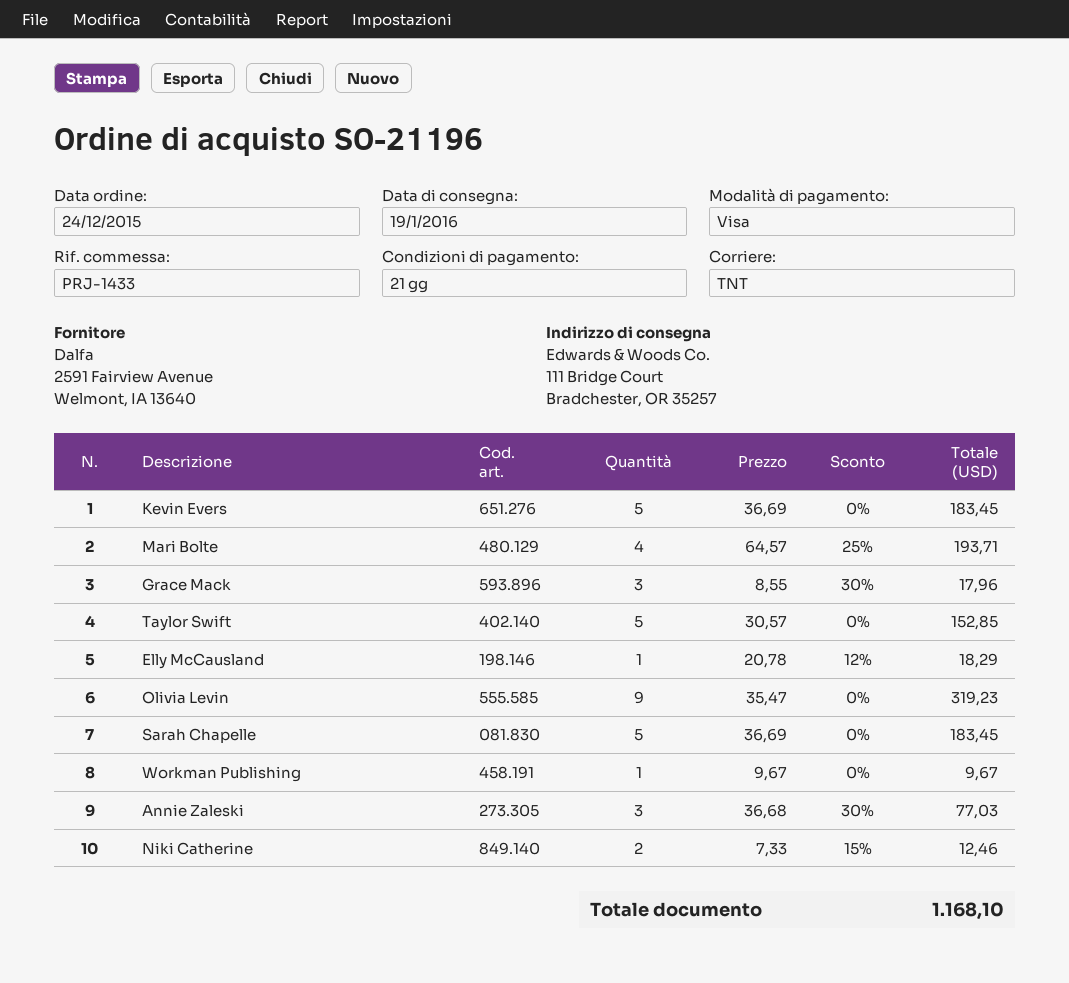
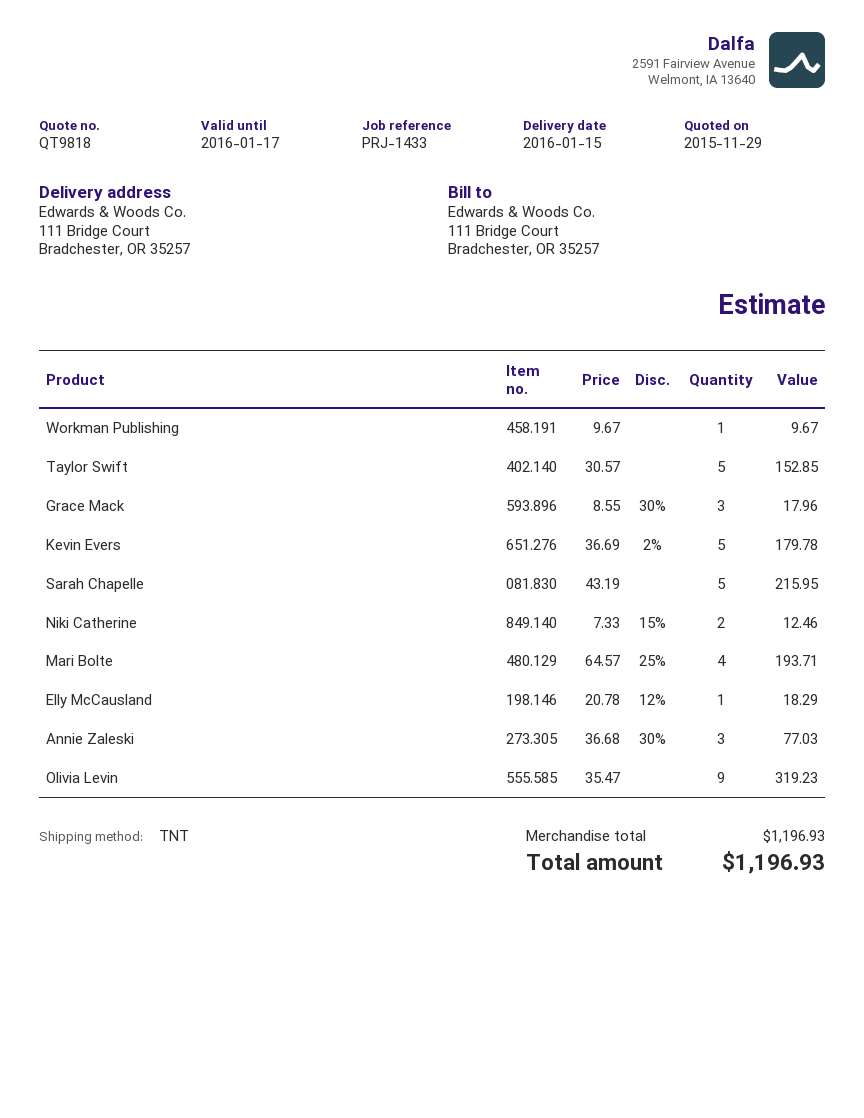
delivery date: 2016-01-19 -> 2016-01-15
Kevin Evers: 5 x 36.69 = 183.45 -> 5 x 36.69 - 2% = 179.78
Sarah Chapelle: 5 x 36.69 = 183.45 -> 5 x 43.19 = 215.95
total: 1168.10 -> 1196.93

